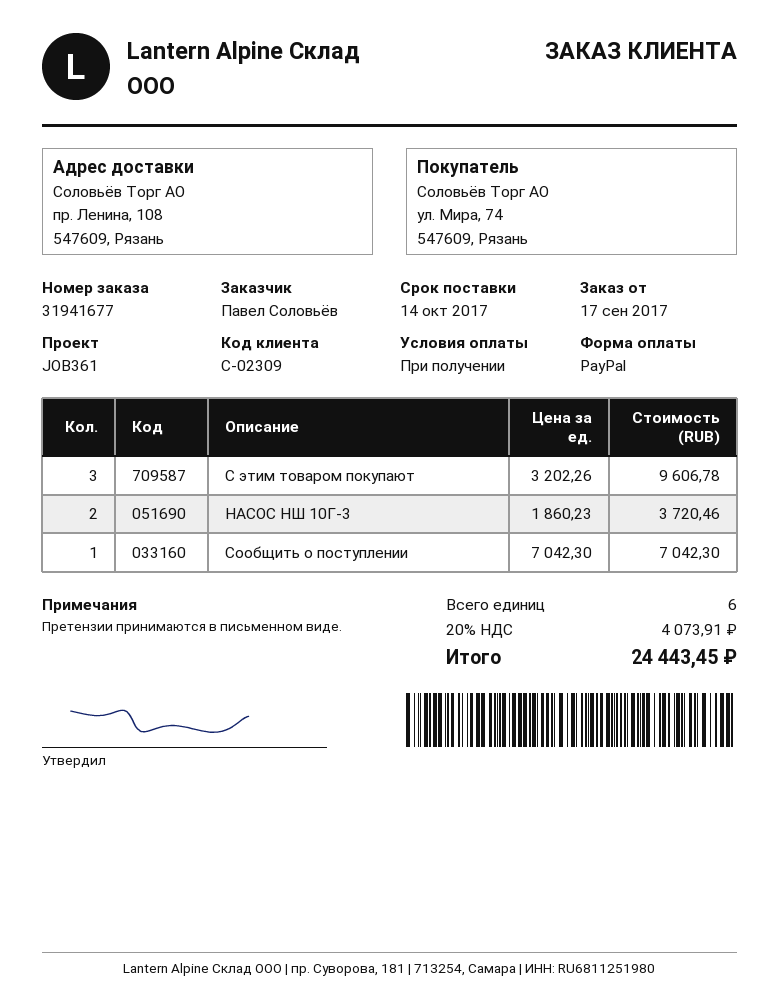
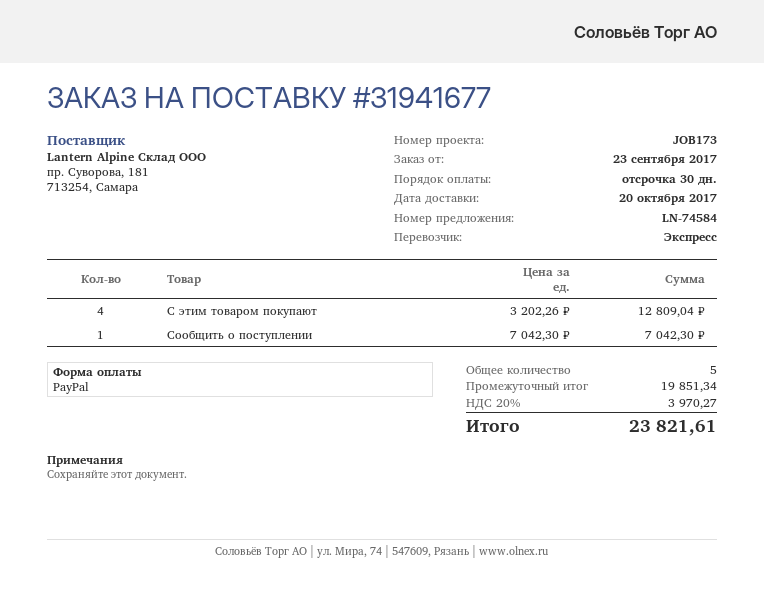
order date: 2017-09-17 -> 2017-09-23
delivery date: 2017-10-14 -> 2017-10-20
payment terms: on receipt -> 30 days
reference: JOB361 -> JOB173
С этим товаром покупают: 3 x 3202.26 = 9606.78 -> 4 x 3202.26 = 12809.04
НАСОС НШ 10Г-3: 2 x 1860.23 = 3720.46 -> none
total quantity: 6 -> 5
tax: 20% = 4073.91 -> 20% = 3970.27
total: 24443.45 -> 23821.61

